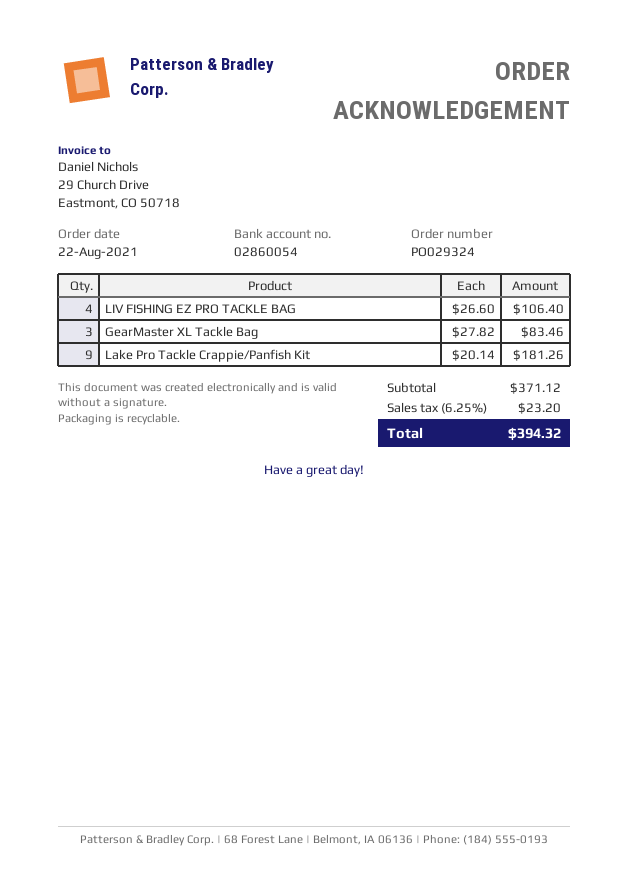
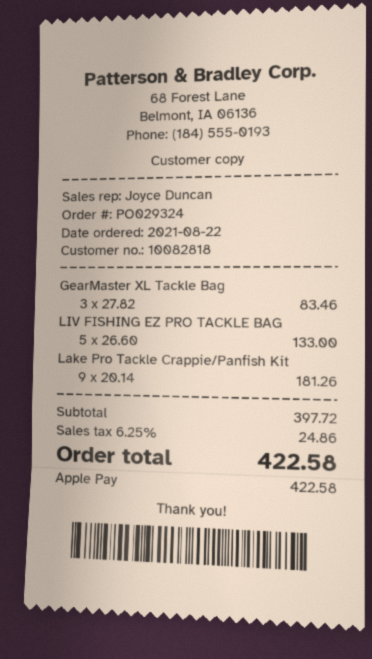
LIV FISHING EZ PRO TACKLE BAG: 4 x 26.60 = 106.40 -> 5 x 26.60 = 133.00
subtotal: 371.12 -> 397.72
tax: 6.25% = 23.20 -> 6.25% = 24.86
total: 394.32 -> 422.58

